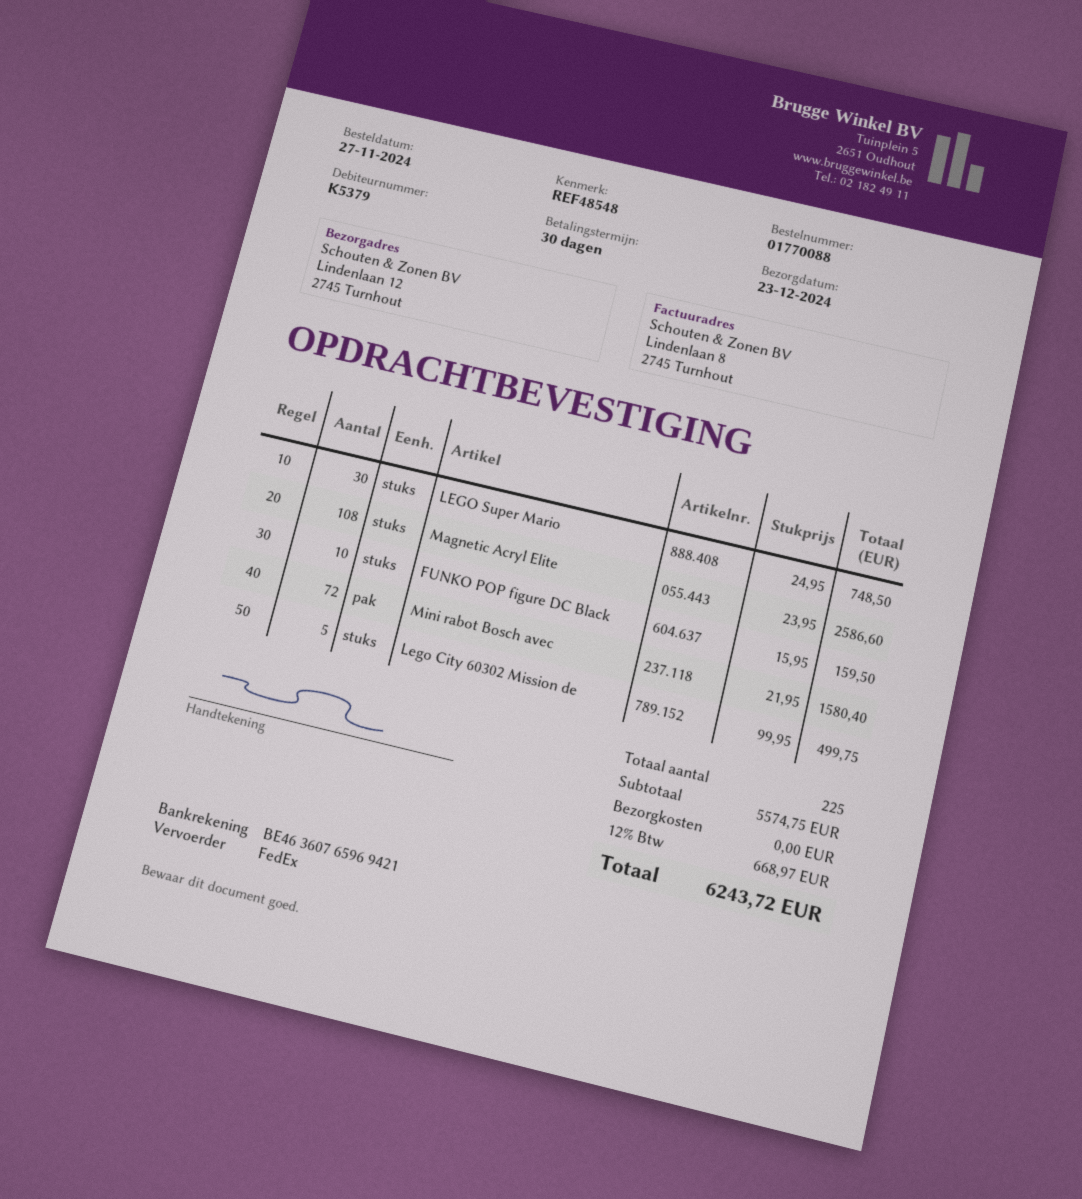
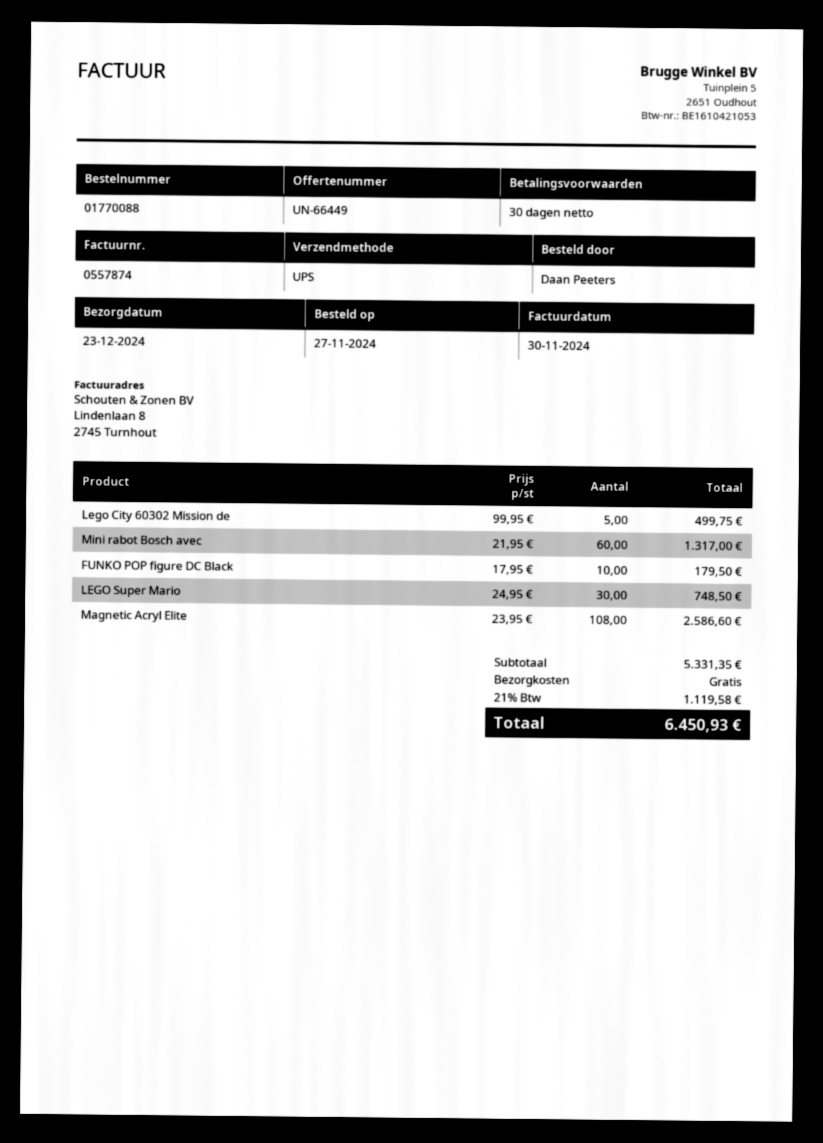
shipping method: FedEx -> UPS
FUNKO POP figure DC Black: 10 x 15.95 = 159.50 -> 10 x 17.95 = 179.50
Mini rabot Bosch avec: 72 x 21.95 = 1580.40 -> 60 x 21.95 = 1317.00
subtotal: 5574.75 -> 5331.35
tax: 12% = 668.97 -> 21% = 1119.58
total: 6243.72 -> 6450.93

